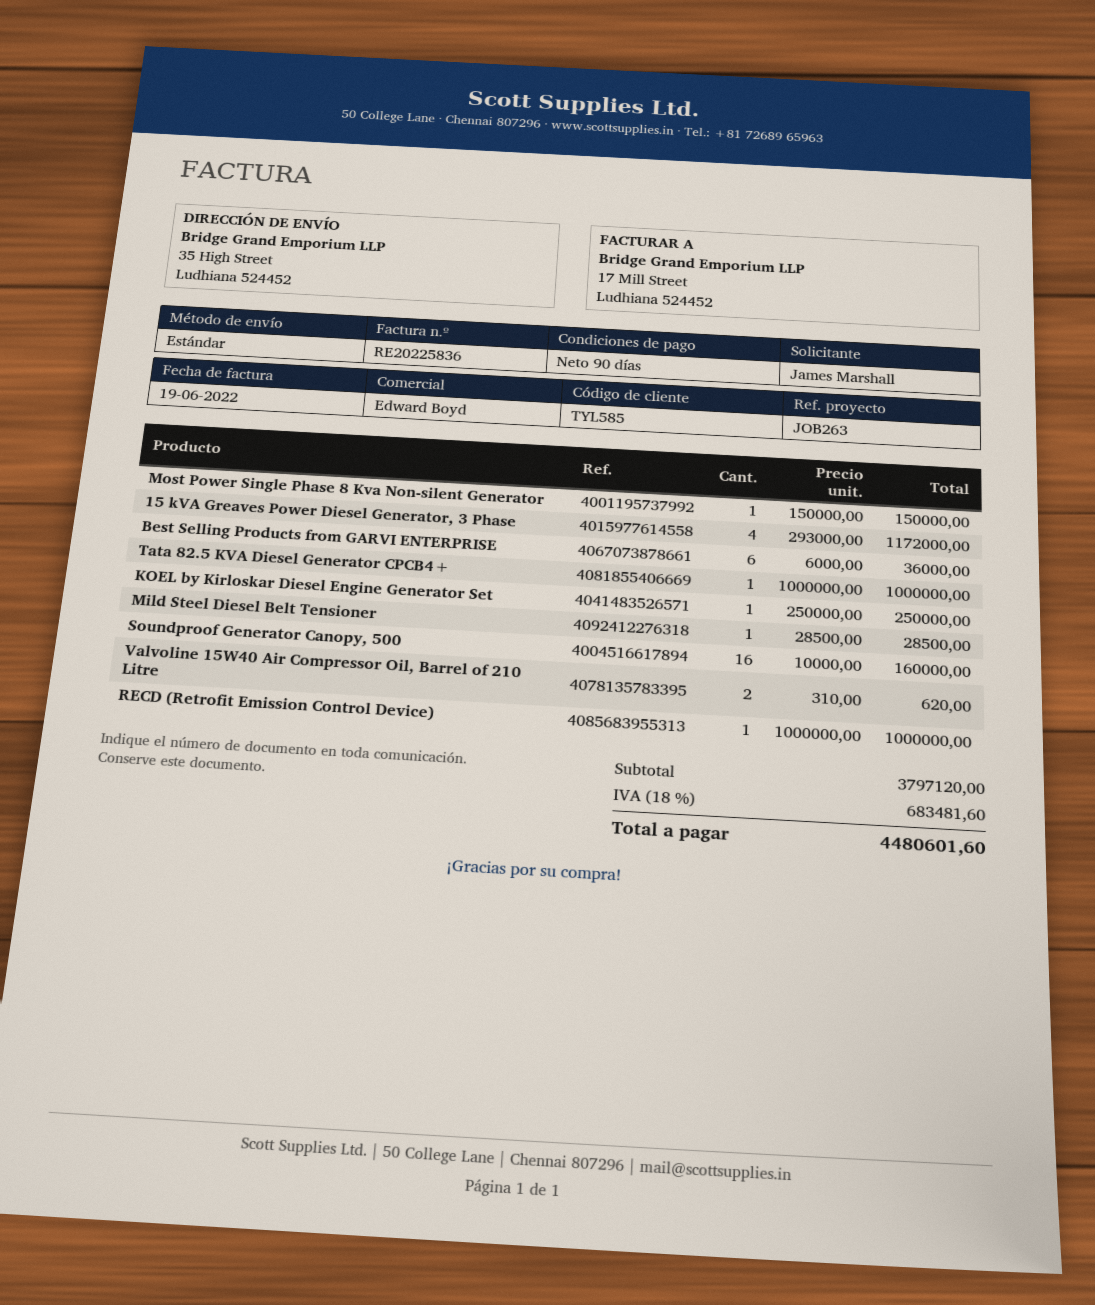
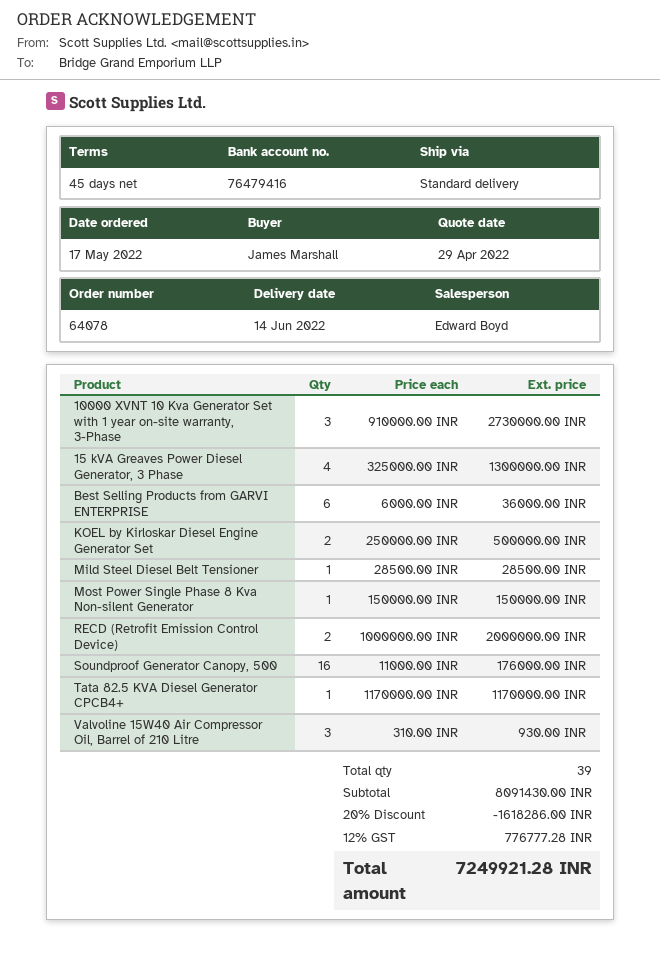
payment terms: 90 days -> 45 days
15 kVA Greaves Power Diesel Generator, 3 Phase: 4 x 293000.00 = 1172000.00 -> 4 x 325000.00 = 1300000.00
Tata 82.5 KVA Diesel Generator CPCB4+: 1 x 1000000.00 = 1000000.00 -> 1 x 1170000.00 = 1170000.00
KOEL by Kirloskar Diesel Engine Generator Set: 1 x 250000.00 = 250000.00 -> 2 x 250000.00 = 500000.00
Soundproof Generator Canopy, 500: 16 x 10000.00 = 160000.00 -> 16 x 11000.00 = 176000.00
Valvoline 15W40 Air Compressor Oil, Barrel of 210 Litre: 2 x 310.00 = 620.00 -> 3 x 310.00 = 930.00
RECD (Retrofit Emission Control Device): 1 x 1000000.00 = 1000000.00 -> 2 x 1000000.00 = 2000000.00
10000 XVNT 10 Kva Generator Set with 1 year on-site warranty, 3-Phase: none -> 3 x 910000.00 = 2730000.00
subtotal: 3797120.00 -> 8091430.00
discount: none -> 20% = 1618286.00
tax: 18% = 683481.60 -> 12% = 776777.28
total: 4480601.60 -> 7249921.28

